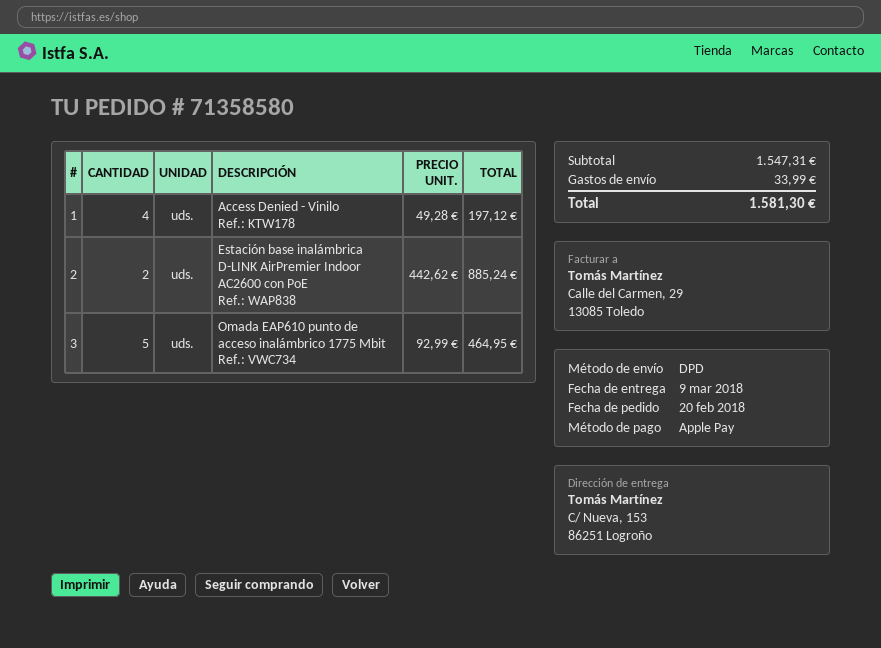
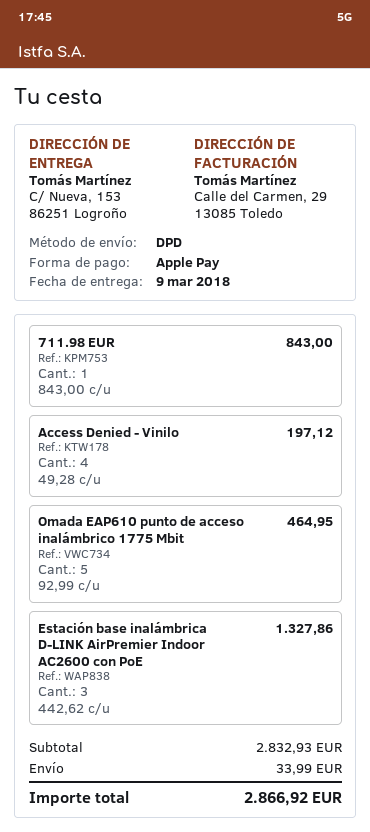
Estación base inalámbrica D-LINK AirPremier Indoor AC2600 con PoE: 2 x 442.62 = 885.24 -> 3 x 442.62 = 1327.86
711.98 EUR: none -> 1 x 843.00 = 843.00
subtotal: 1547.31 -> 2832.93
total: 1581.30 -> 2866.92

